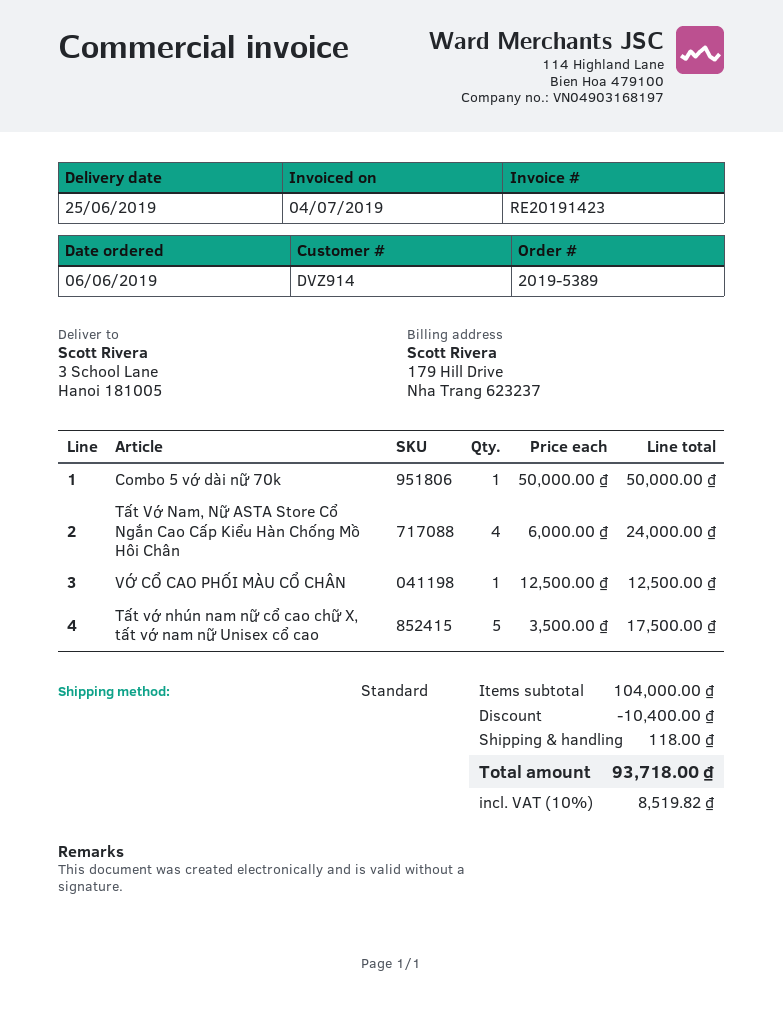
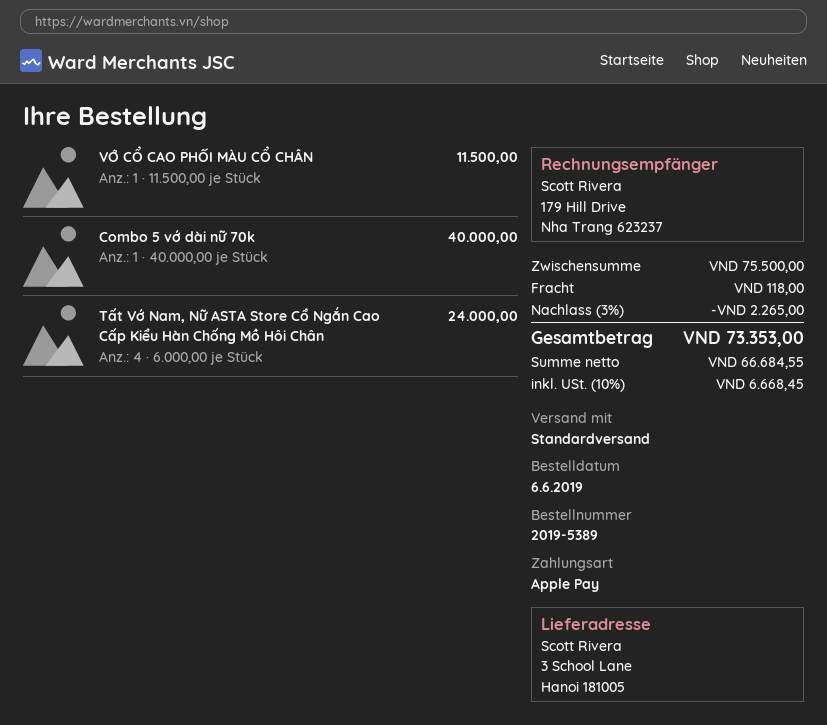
Combo 5 vớ dài nữ 70k: 1 x 50000.00 = 50000.00 -> 1 x 40000.00 = 40000.00
VỚ CỔ CAO PHỐI MÀU CỔ CHÂN: 1 x 12500.00 = 12500.00 -> 1 x 11500.00 = 11500.00
Tất vớ nhún nam nữ cổ cao chữ X, tất vớ nam nữ Unisex cổ cao: 5 x 3500.00 = 17500.00 -> none
subtotal: 104000.00 -> 75500.00
discount: 10400.00 -> 2265.00
tax: 10% = 8519.82 -> 10% = 6668.45
total: 93718.00 -> 73353.00

